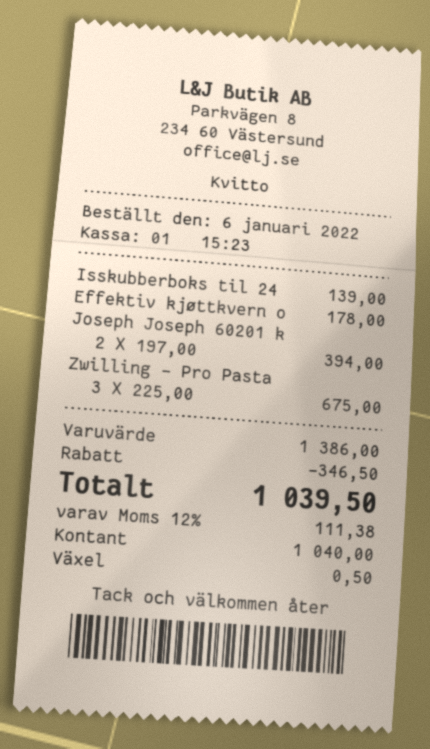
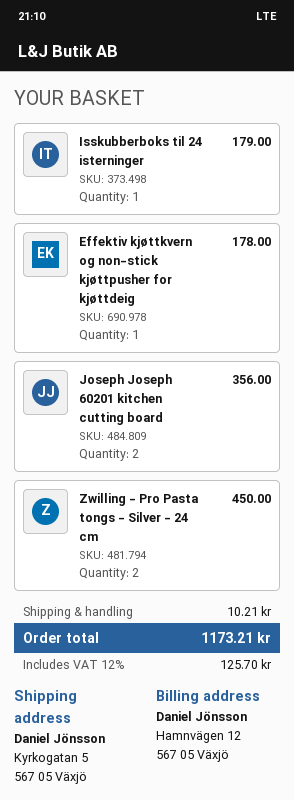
Isskubberboks til 24: 1 for 139.00 -> 1 for 179.00
Joseph Joseph 60201 k: 2 for 394.00 -> 2 for 356.00
Zwilling - Pro Pasta: 3 for 675.00 -> 2 for 450.00
discount: 346.50 -> none
shipping: none -> 10.21
tax: 12% = 111.38 -> 12% = 125.70
total: 1039.50 -> 1173.21

